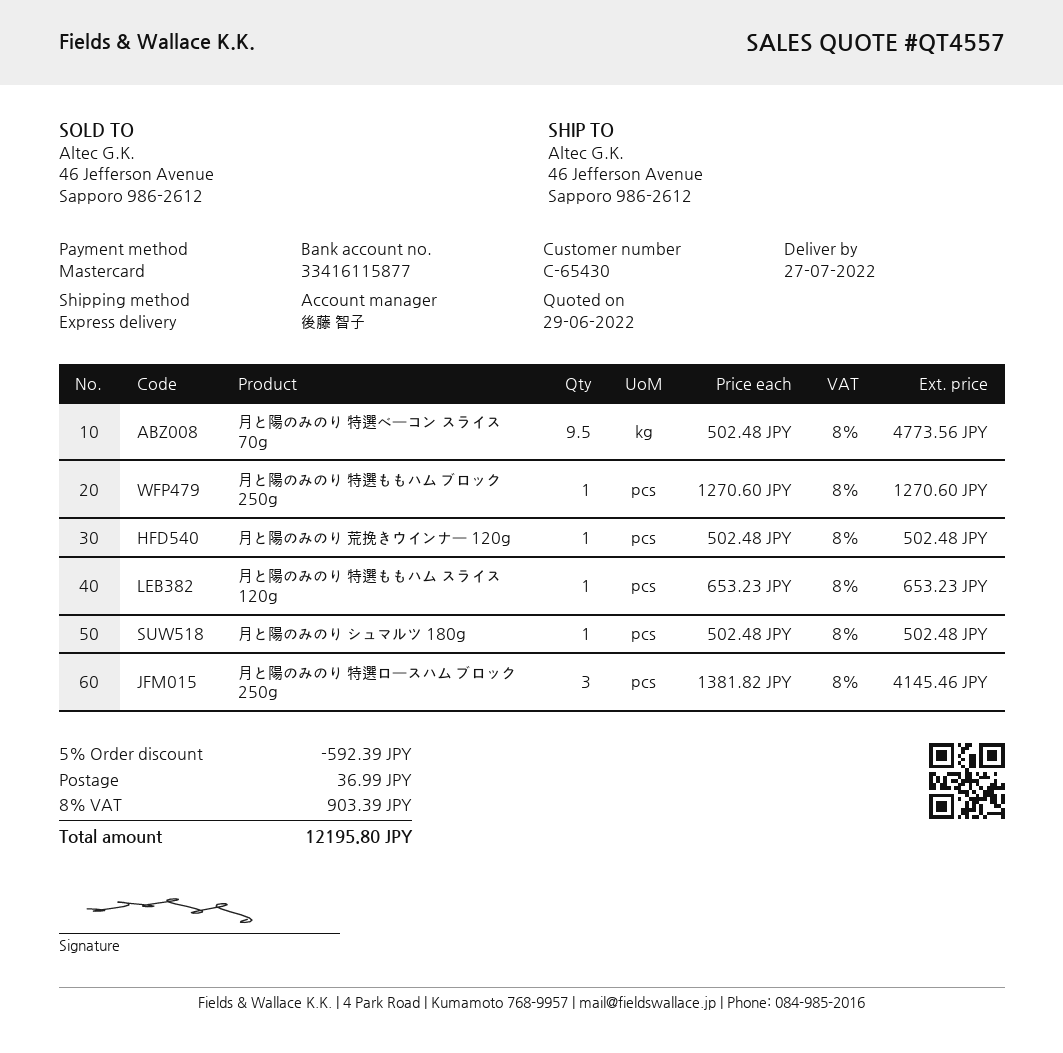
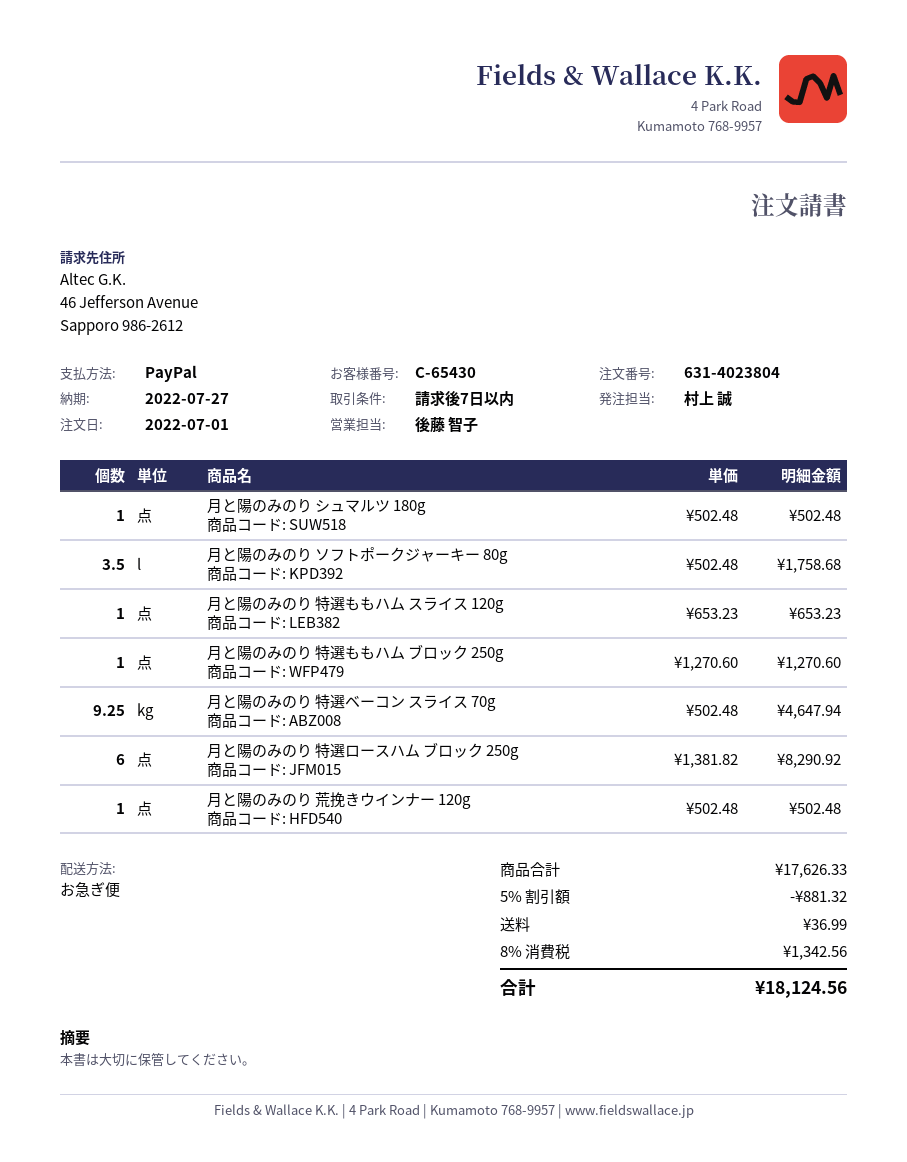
payment method: Mastercard -> PayPal
月と陽のみのり 特選ベーコン スライス 70g: 9.5 x 502.48 = 4773.56 -> 9.25 x 502.48 = 4647.94
月と陽のみのり 特選ロースハム ブロック 250g: 3 x 1381.82 = 4145.46 -> 6 x 1381.82 = 8290.92
月と陽のみのり ソフトポークジャーキー 80g: none -> 3.5 x 502.48 = 1758.68
discount: 5% = 592.39 -> 5% = 881.32
tax: 8% = 903.39 -> 8% = 1342.56
total: 12195.80 -> 18124.56

